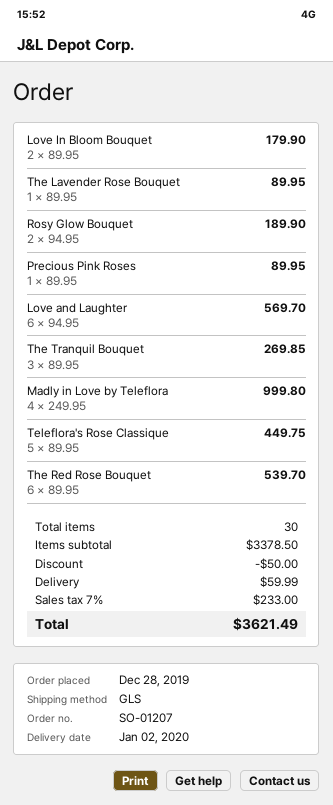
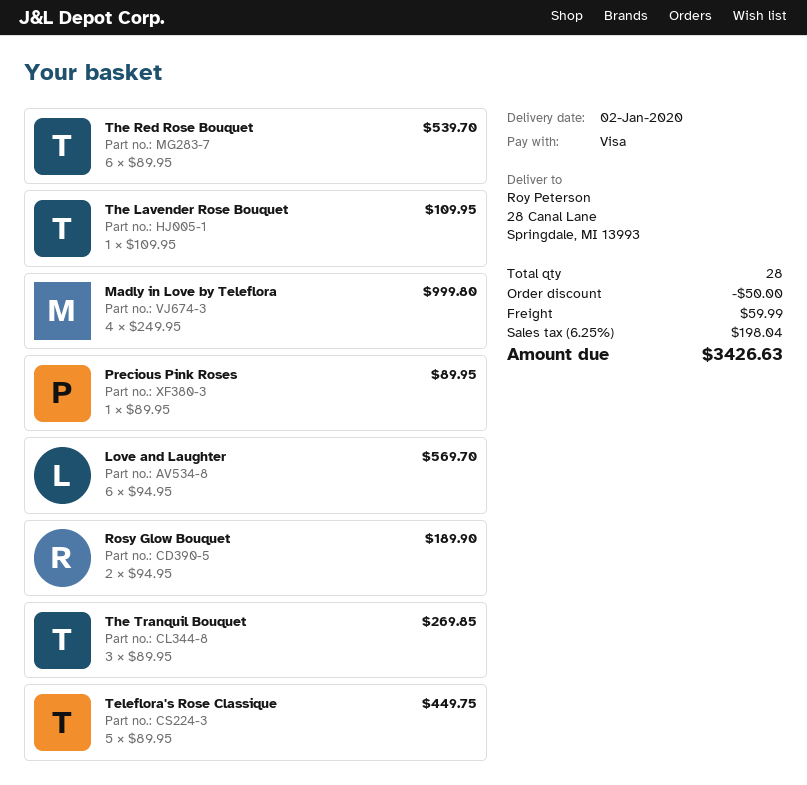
Love In Bloom Bouquet: 2 x 89.95 = 179.90 -> none
The Lavender Rose Bouquet: 1 x 89.95 = 89.95 -> 1 x 109.95 = 109.95
total quantity: 30 -> 28
tax: 7% = 233.00 -> 6.25% = 198.04
total: 3621.49 -> 3426.63

